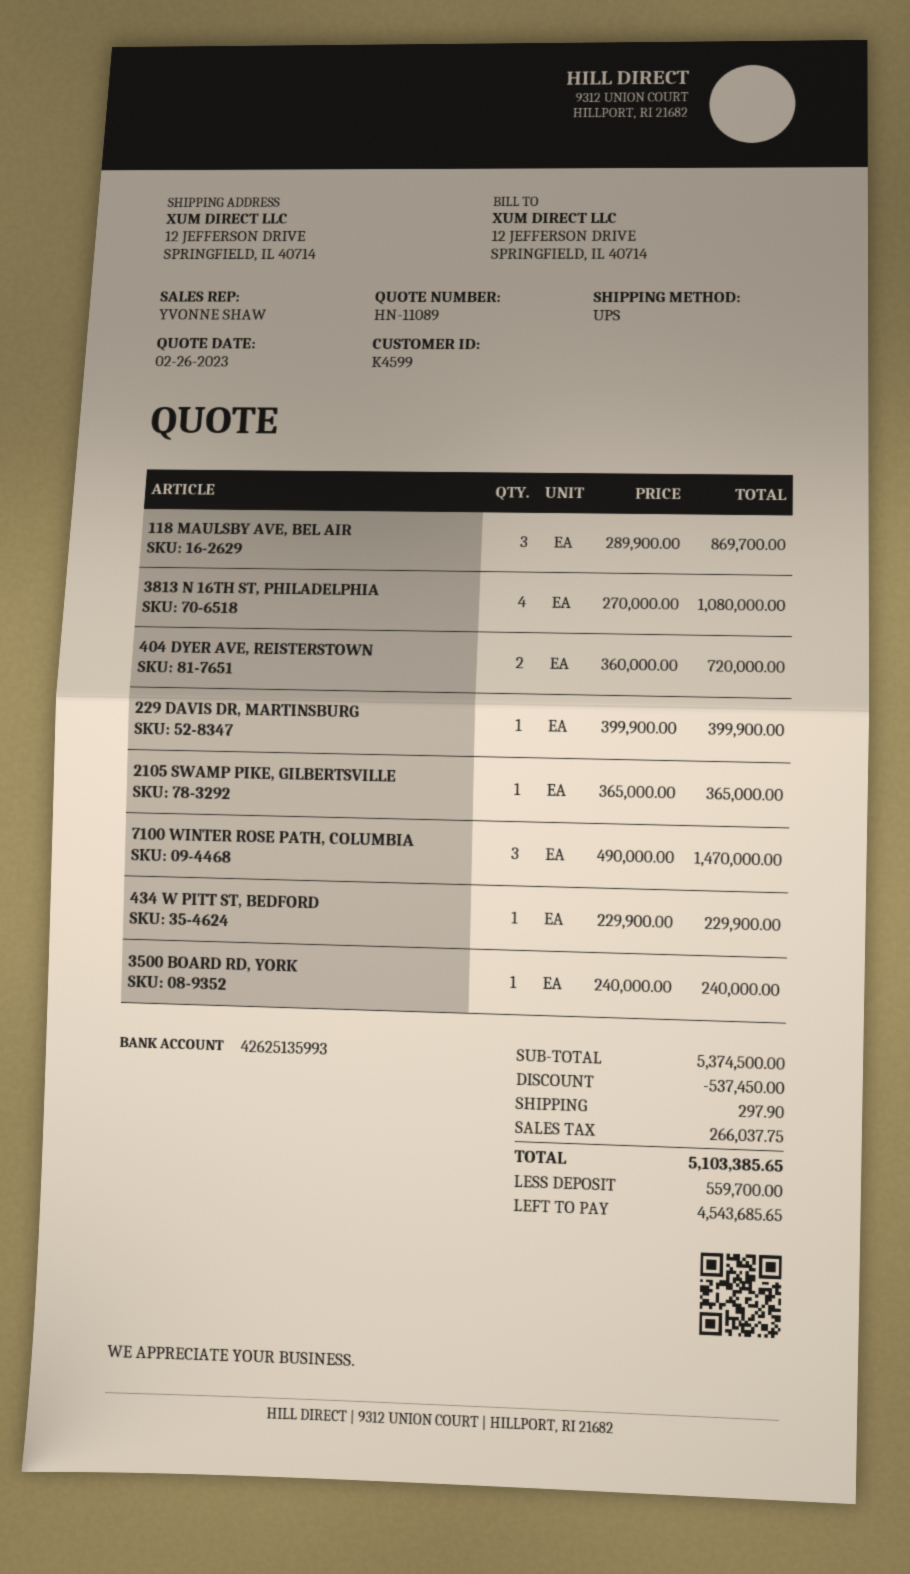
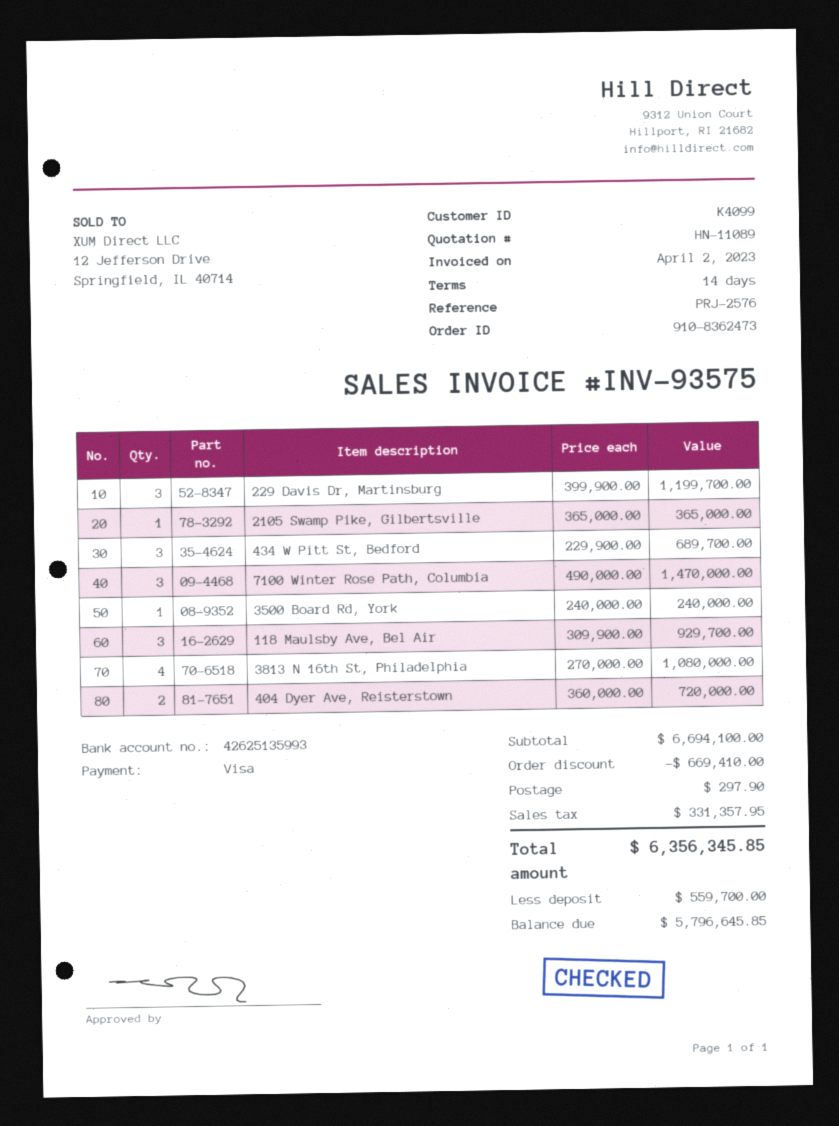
customer number: K4599 -> K4099
118 MAULSBY AVE, BEL AIR: 3 x 289900.00 = 869700.00 -> 3 x 309900.00 = 929700.00
229 DAVIS DR, MARTINSBURG: 1 x 399900.00 = 399900.00 -> 3 x 399900.00 = 1199700.00
434 W PITT ST, BEDFORD: 1 x 229900.00 = 229900.00 -> 3 x 229900.00 = 689700.00
subtotal: 5374500.00 -> 6694100.00
discount: 537450.00 -> 669410.00
tax: 266037.75 -> 331357.95
total: 5103385.65 -> 6356345.85
balance: 4543685.65 -> 5796645.85

